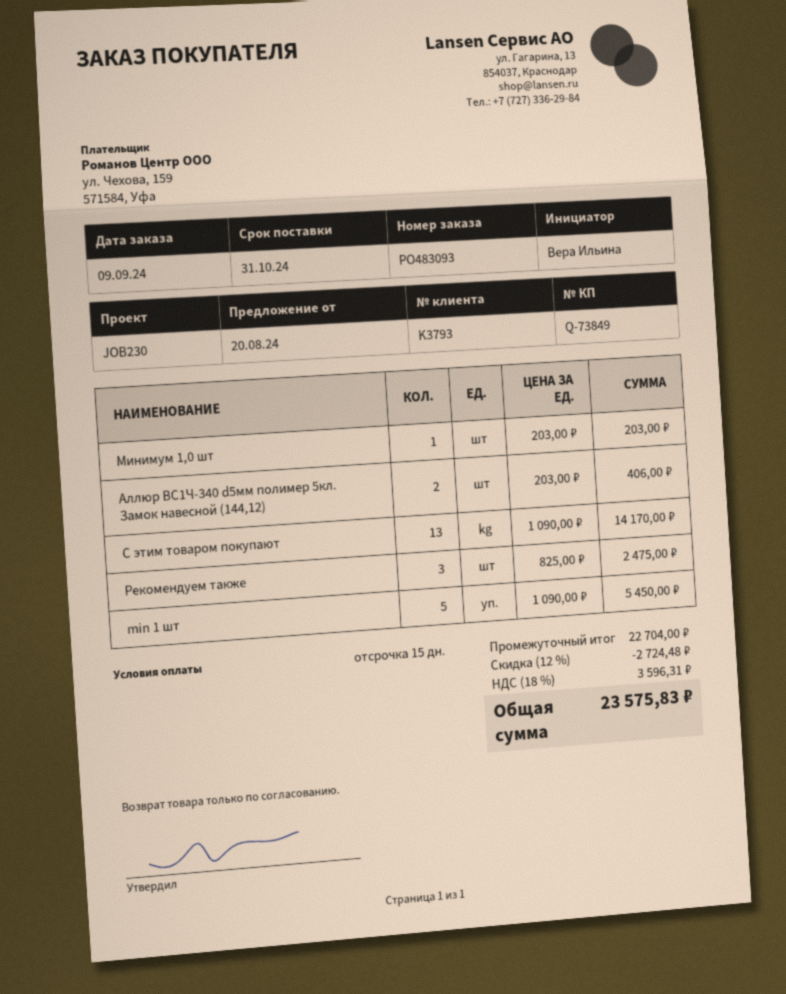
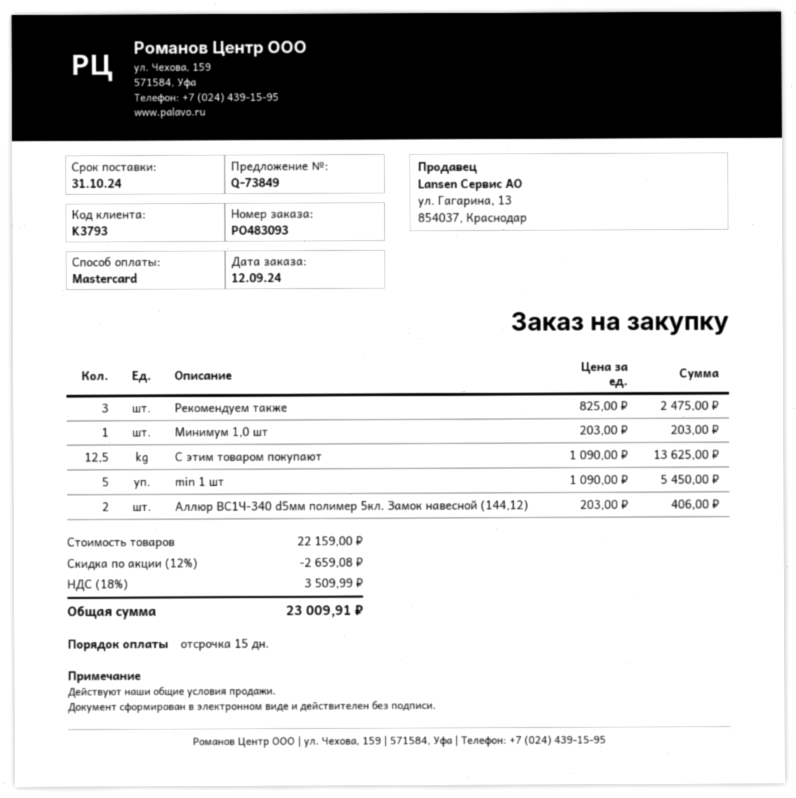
order date: 2024-09-09 -> 2024-09-12
С этим товаром покупают: 13 x 1090.00 = 14170.00 -> 12.5 x 1090.00 = 13625.00
subtotal: 22704.00 -> 22159.00
discount: 12% = 2724.48 -> 12% = 2659.08
tax: 18% = 3596.31 -> 18% = 3509.99
total: 23575.83 -> 23009.91

